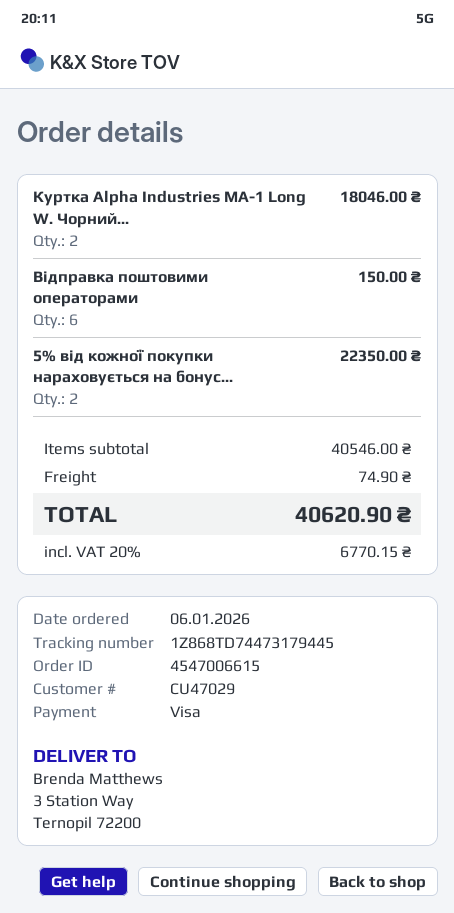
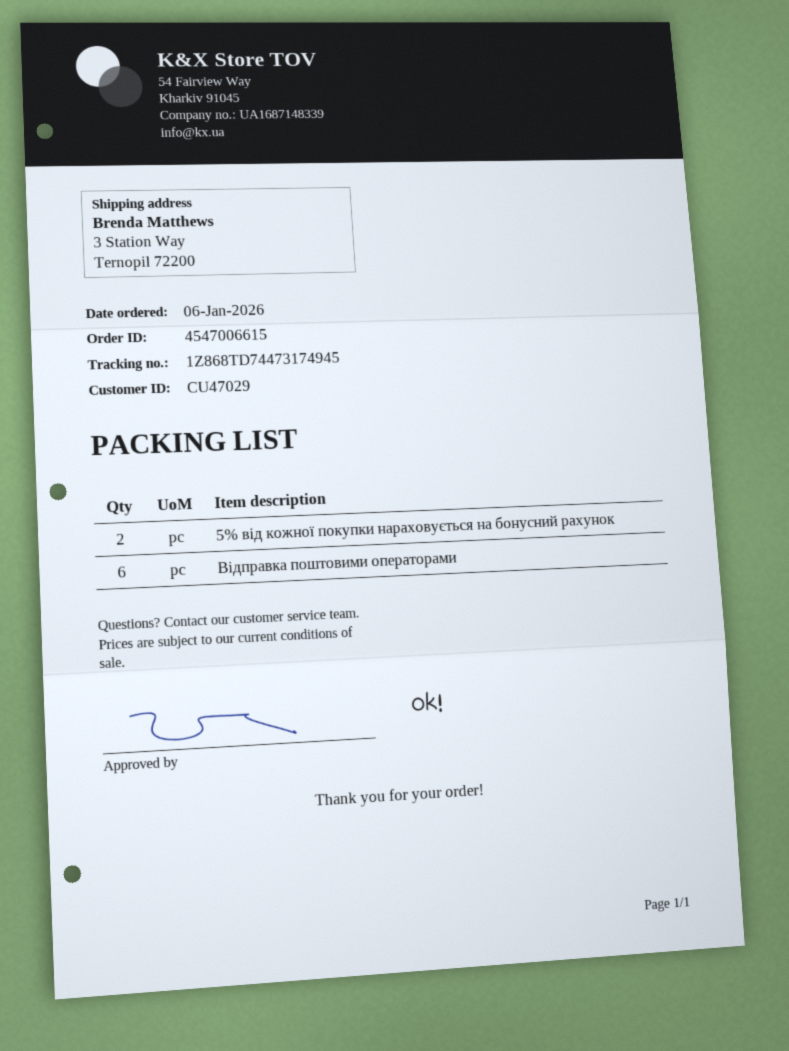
tracking number: 1Z868TD74473179445 -> 1Z868TD74473174945
Куртка Alpha Industries MA-1 Long W. Чорний...: 2 -> none

